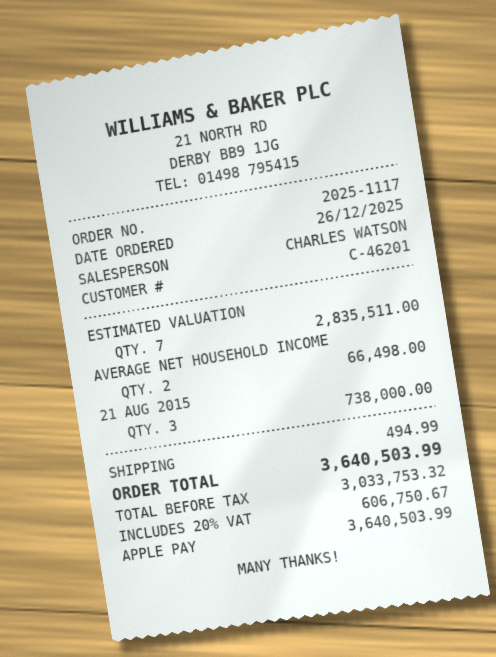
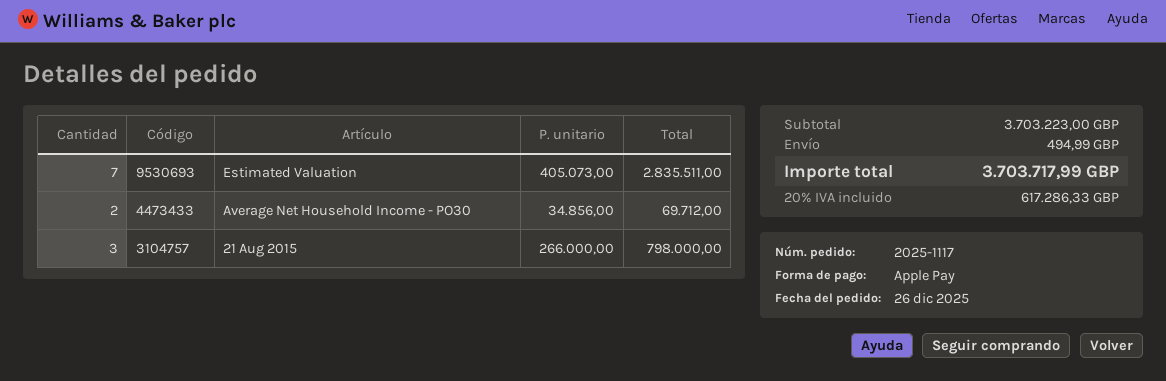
AVERAGE NET HOUSEHOLD INCOME: 2 for 66498.00 -> 2 for 69712.00
21 AUG 2015: 3 for 738000.00 -> 3 for 798000.00
tax: 20% = 606750.67 -> 20% = 617286.33
total: 3640503.99 -> 3703717.99

